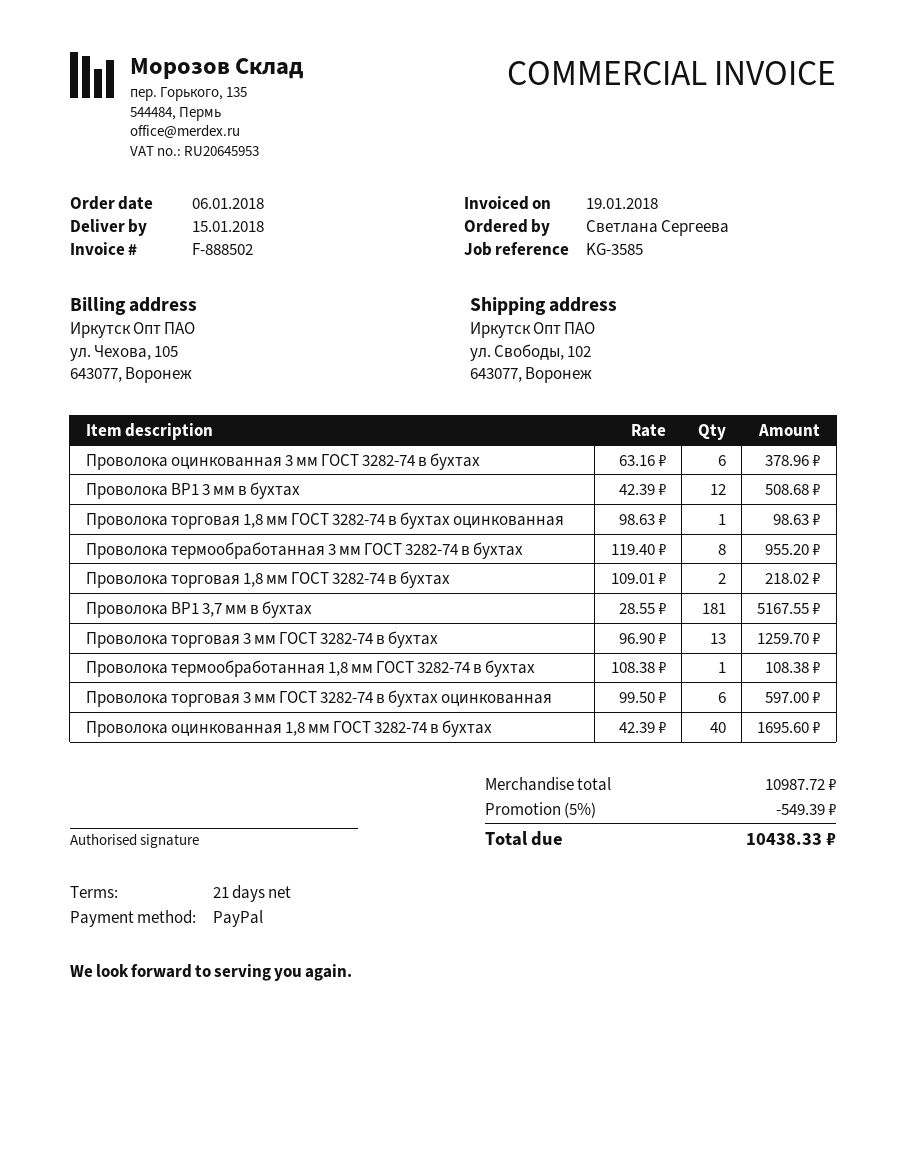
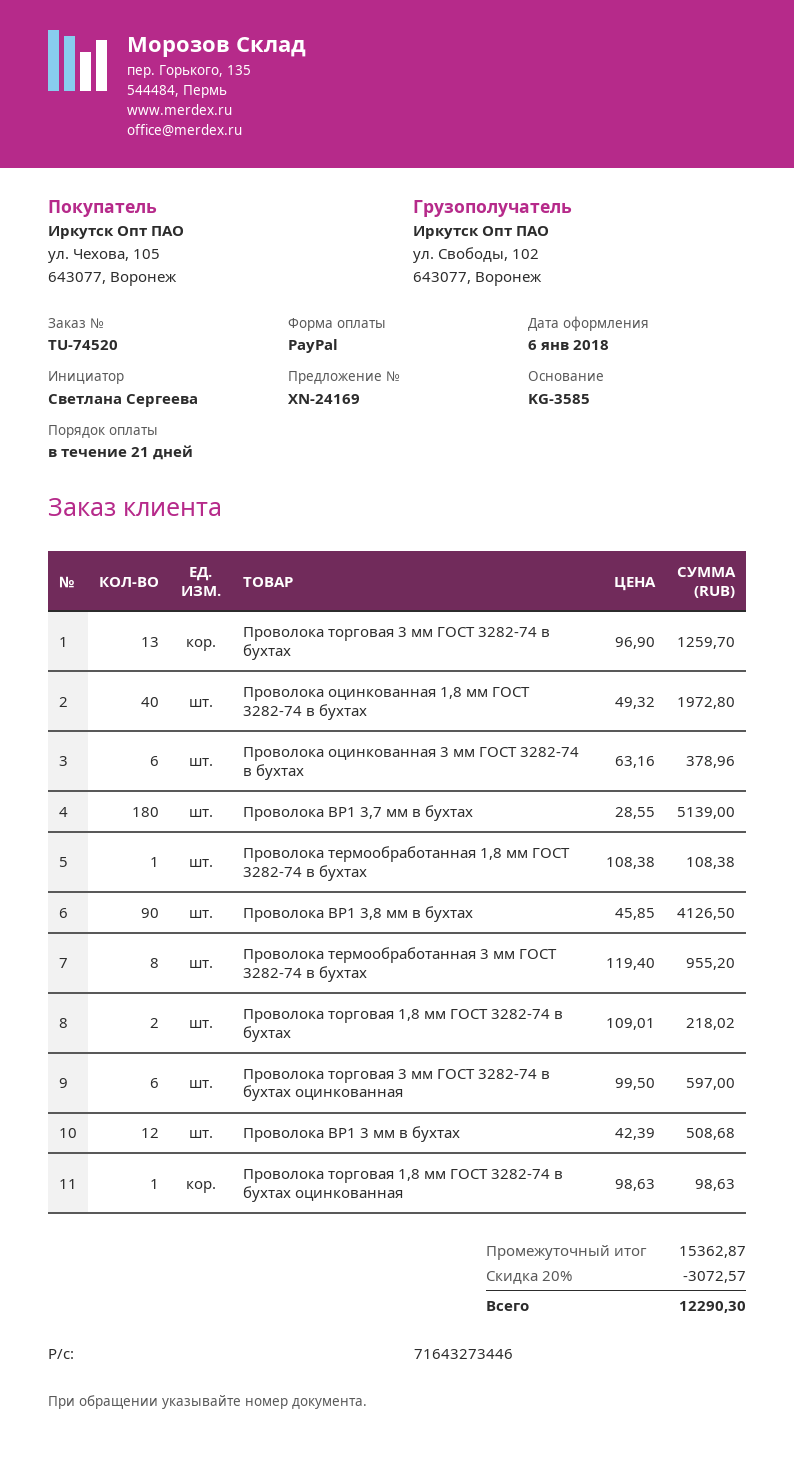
Проволока ВР1 3,7 мм в бухтах: 181 x 28.55 = 5167.55 -> 180 x 28.55 = 5139.00
Проволока оцинкованная 1,8 мм ГОСТ 3282-74 в бухтах: 40 x 42.39 = 1695.60 -> 40 x 49.32 = 1972.80
Проволока ВР1 3,8 мм в бухтах: none -> 90 x 45.85 = 4126.50
subtotal: 10987.72 -> 15362.87
discount: 5% = 549.39 -> 20% = 3072.57
total: 10438.33 -> 12290.30

